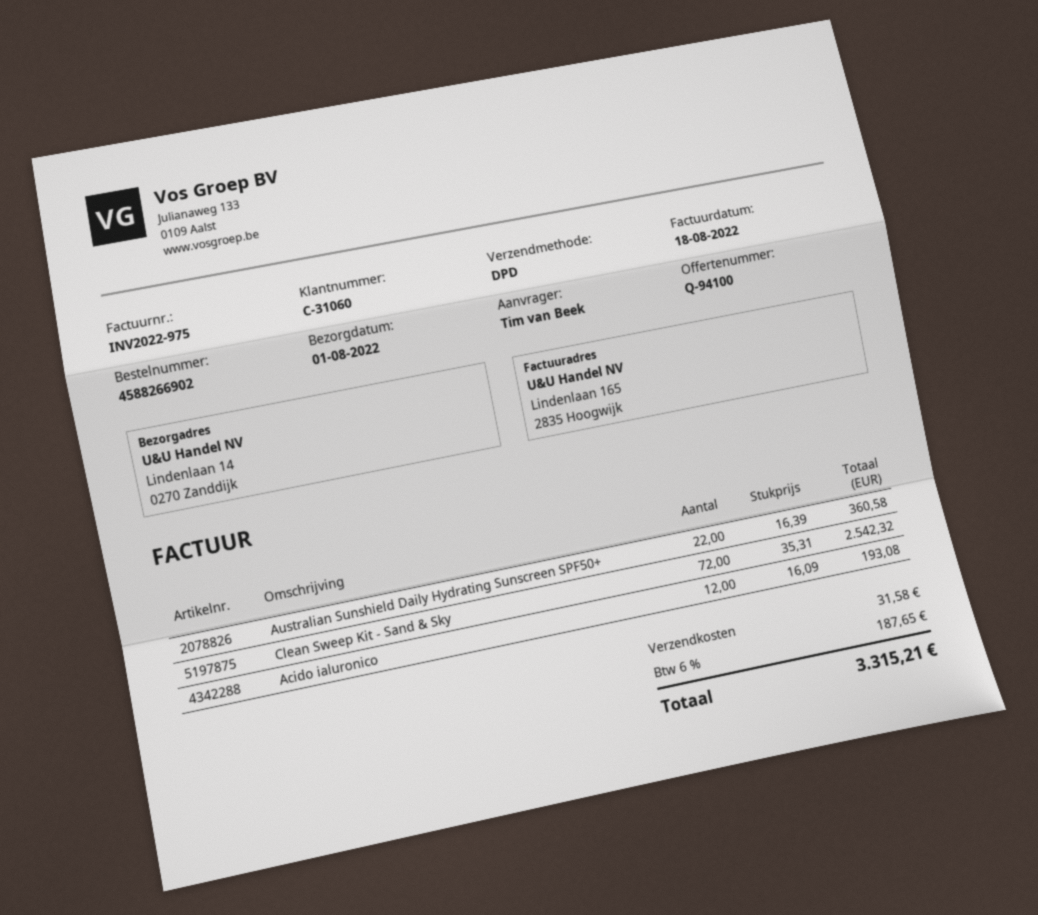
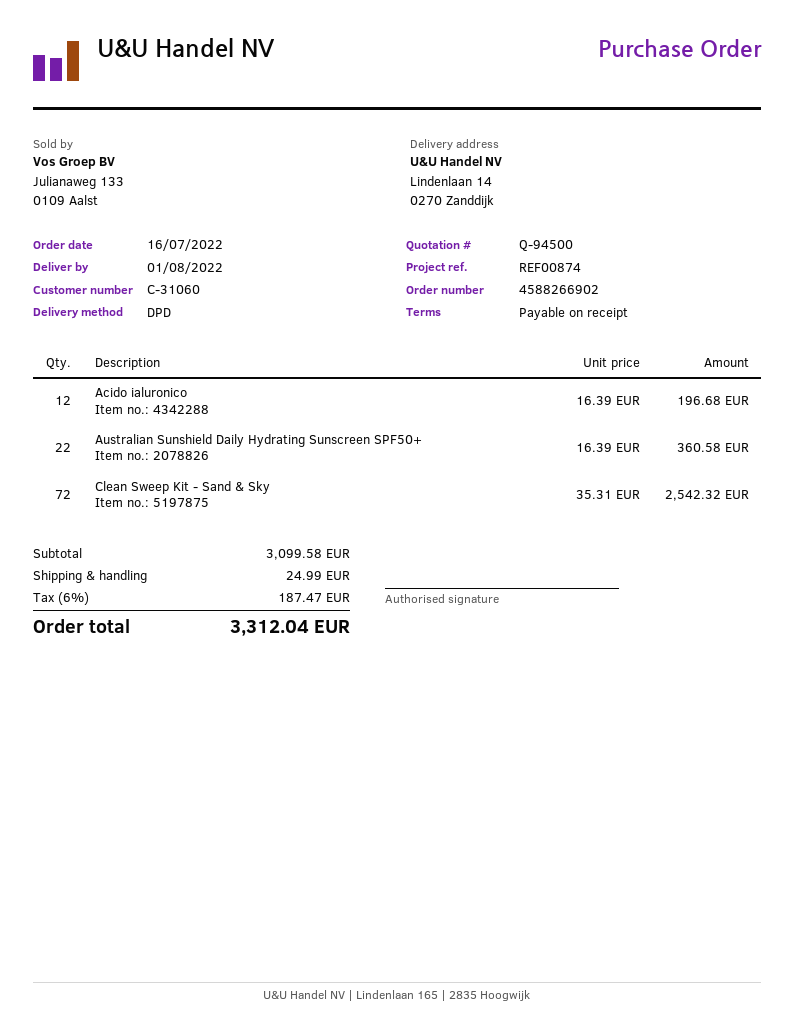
quote number: Q-94100 -> Q-94500
Acido ialuronico: 12 x 16.09 = 193.08 -> 12 x 16.39 = 196.68
shipping: 31.58 -> 24.99
tax: 6% = 187.65 -> 6% = 187.47
total: 3315.21 -> 3312.04

